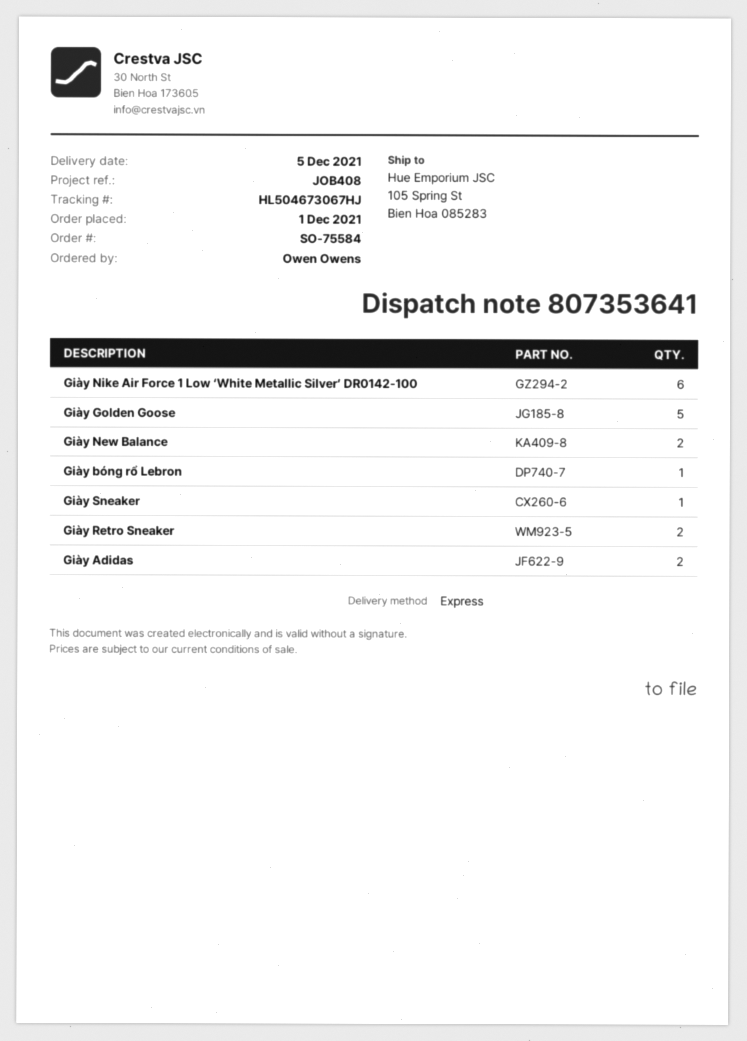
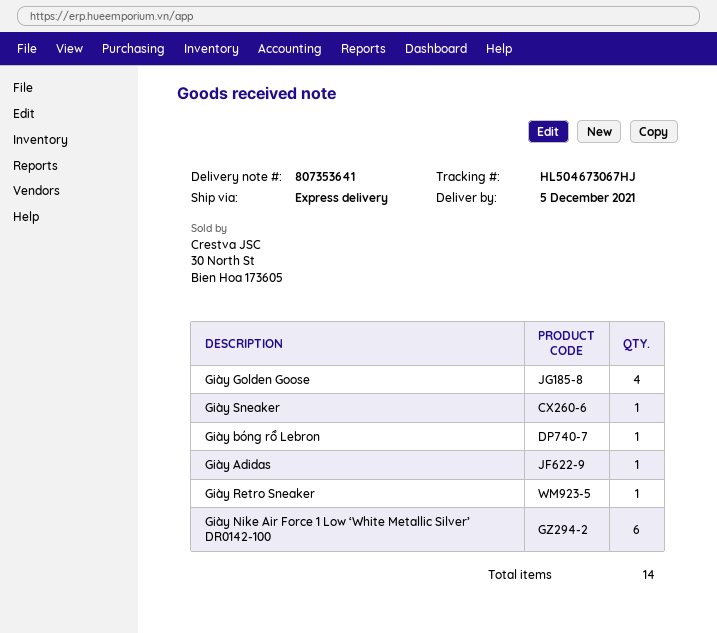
Giày Golden Goose: 5 -> 4
Giày New Balance: 2 -> none
Giày Retro Sneaker: 2 -> 1
Giày Adidas: 2 -> 1

